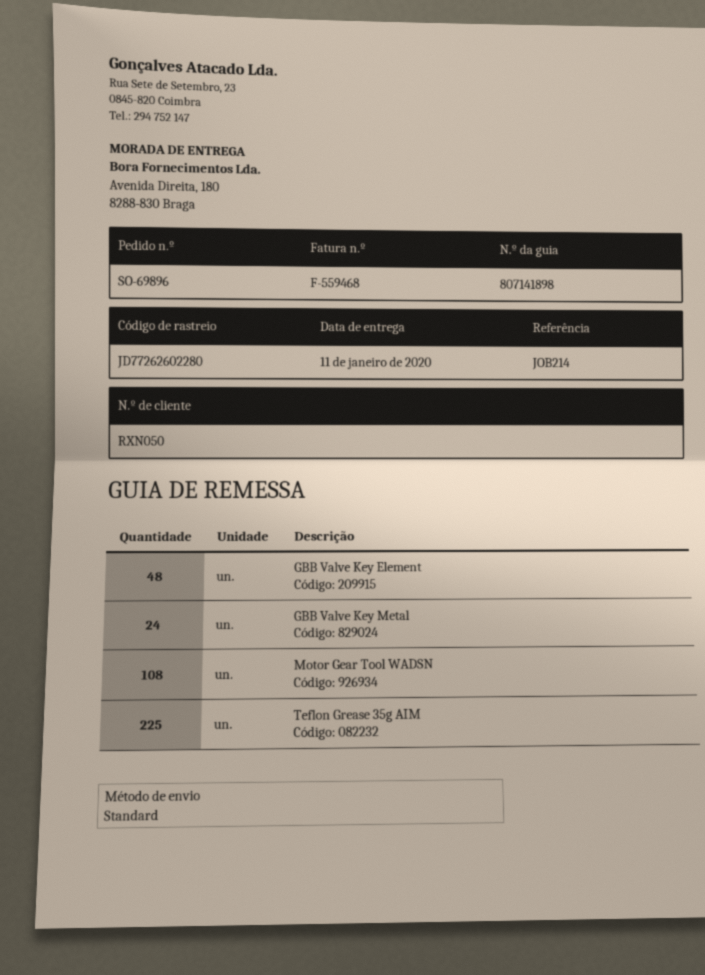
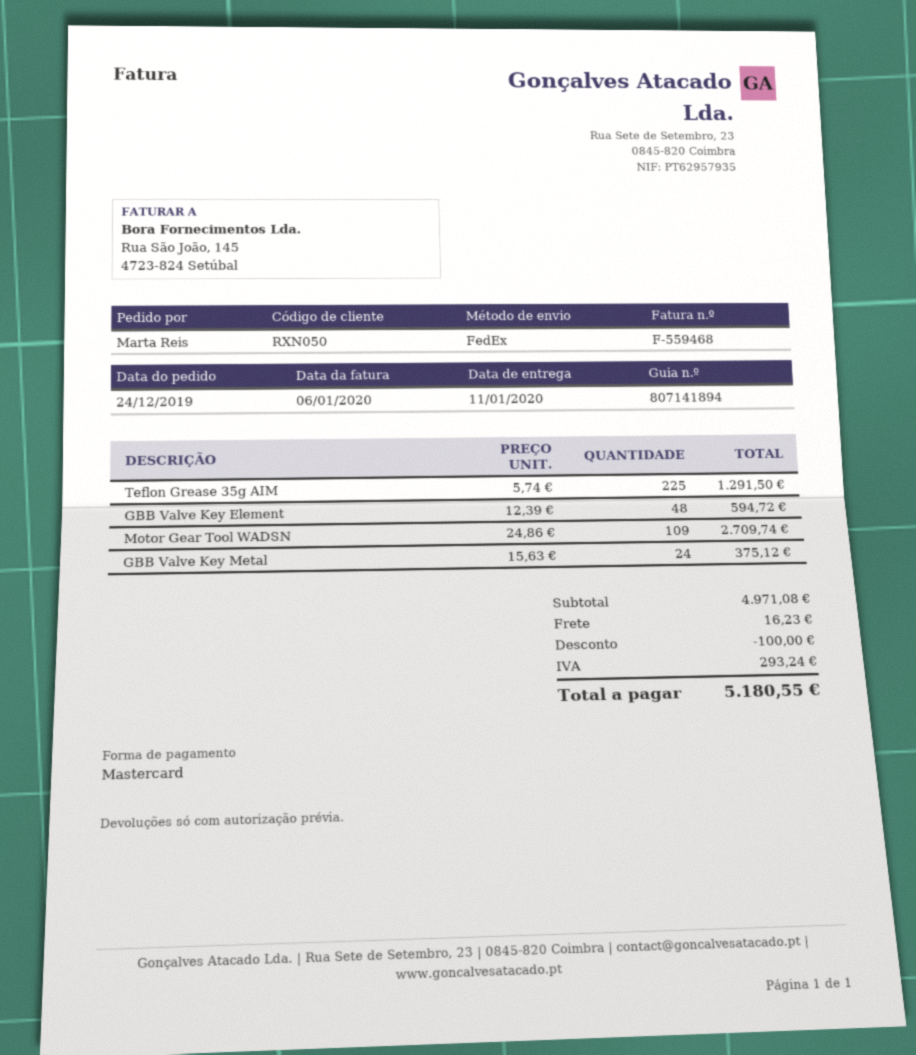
delivery note number: 807141898 -> 807141894
shipping method: standard -> FedEx
Motor Gear Tool WADSN: 108 -> 109

